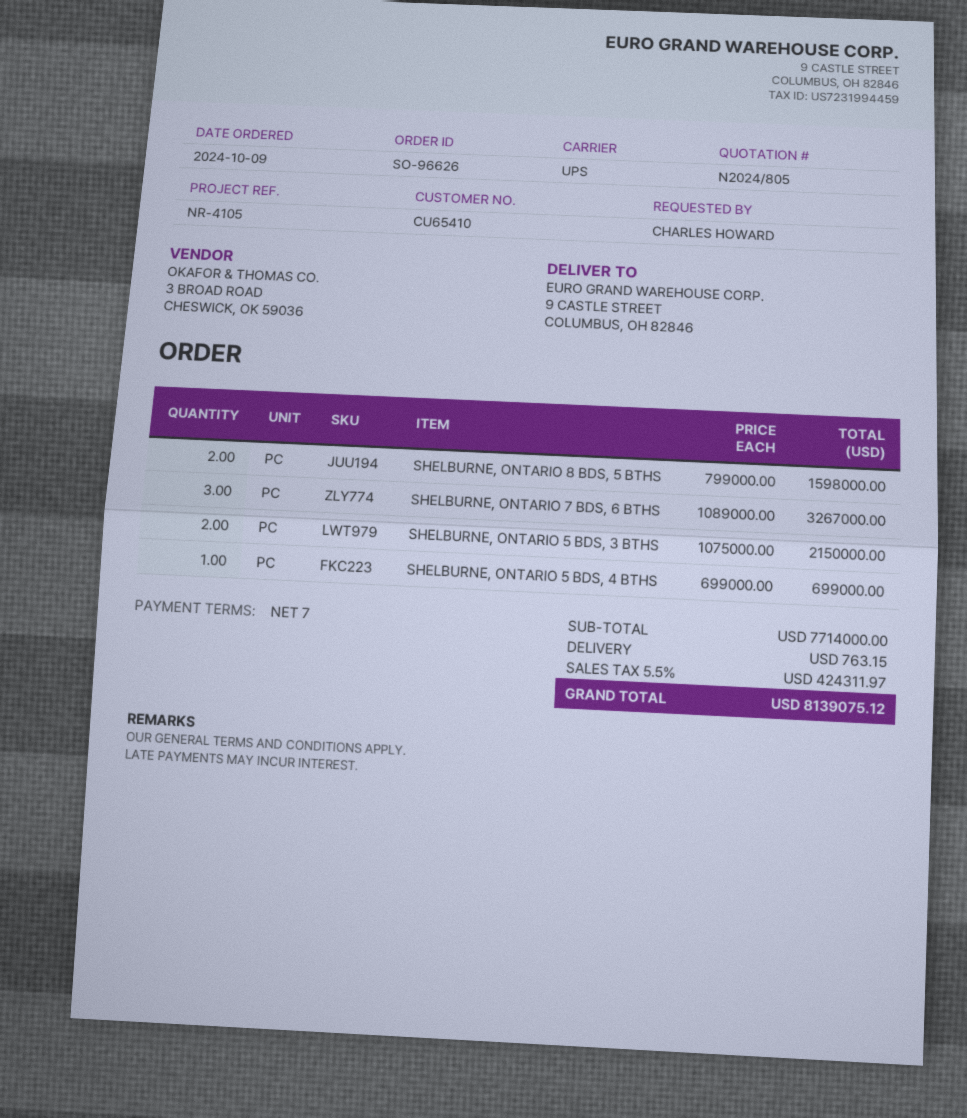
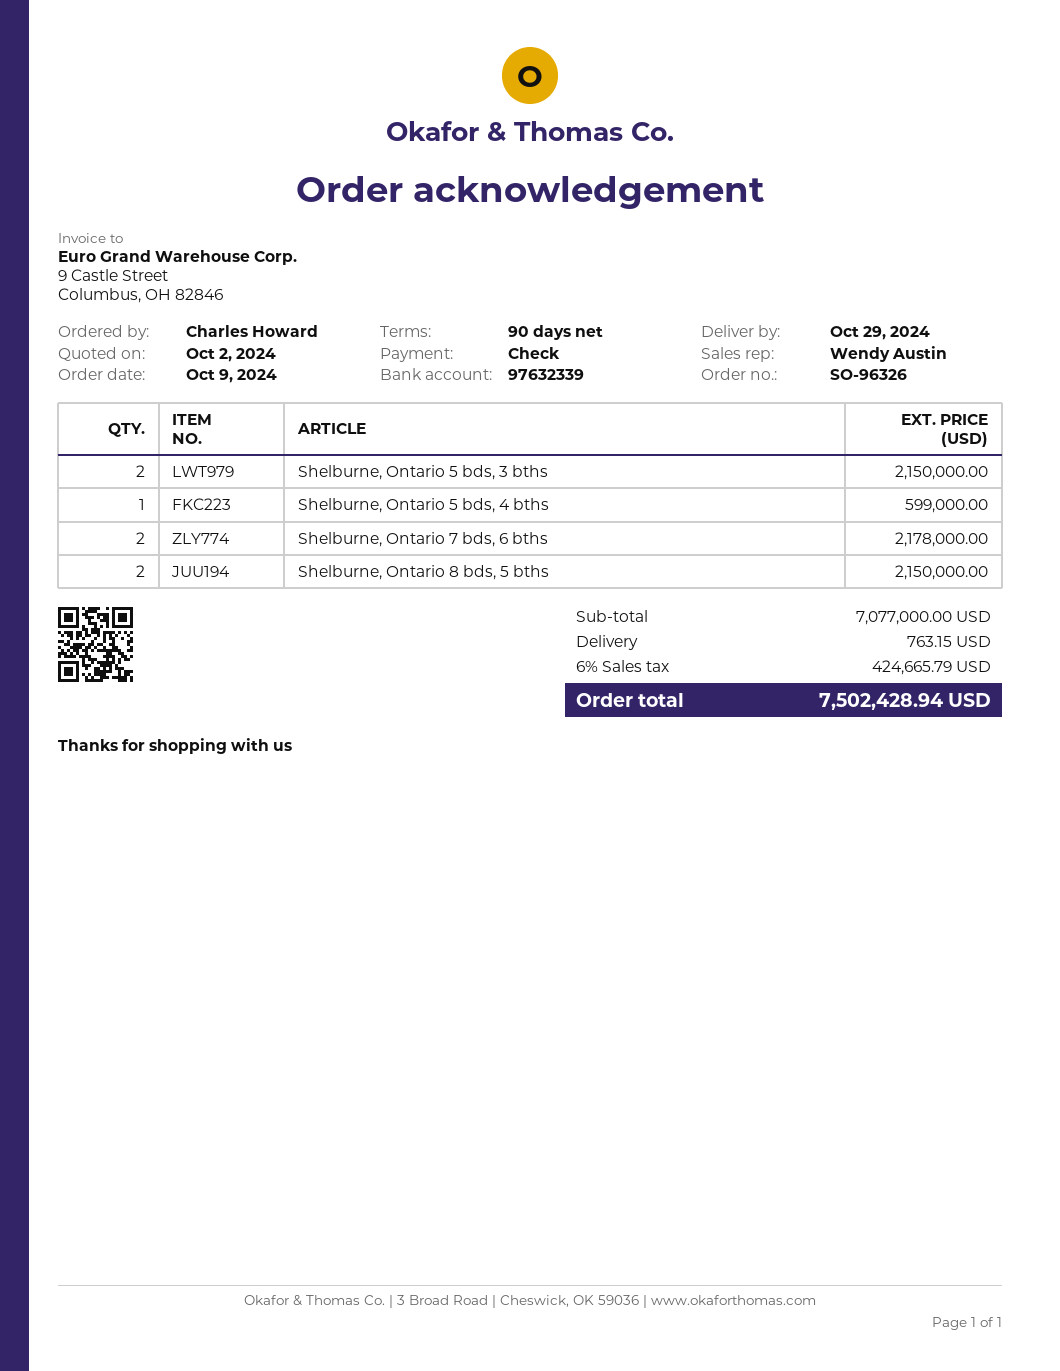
order number: SO-96626 -> SO-96326
payment terms: 7 days -> 90 days
SHELBURNE, ONTARIO 8 BDS, 5 BTHS: 2 for 1598000.00 -> 2 for 2150000.00
SHELBURNE, ONTARIO 7 BDS, 6 BTHS: 3 for 3267000.00 -> 2 for 2178000.00
SHELBURNE, ONTARIO 5 BDS, 4 BTHS: 1 for 699000.00 -> 1 for 599000.00
subtotal: 7714000.00 -> 7077000.00
tax: 5.5% = 424311.97 -> 6% = 424665.79
total: 8139075.12 -> 7502428.94

